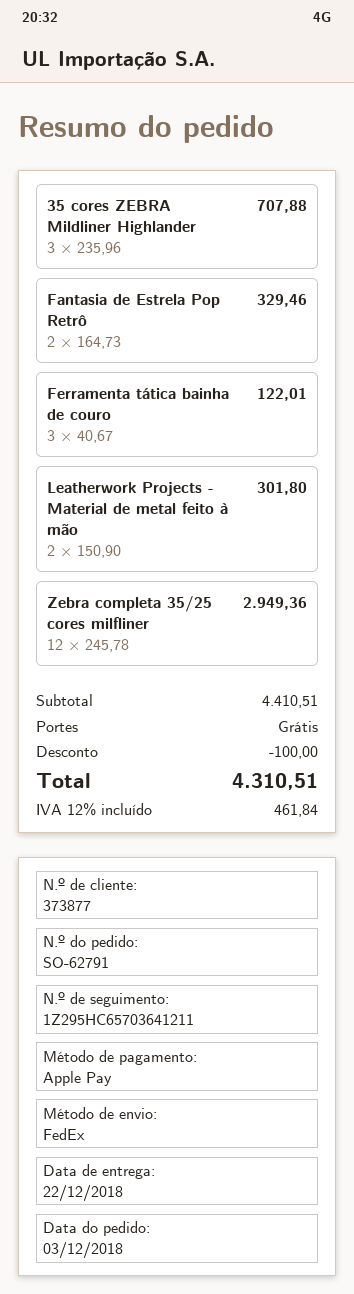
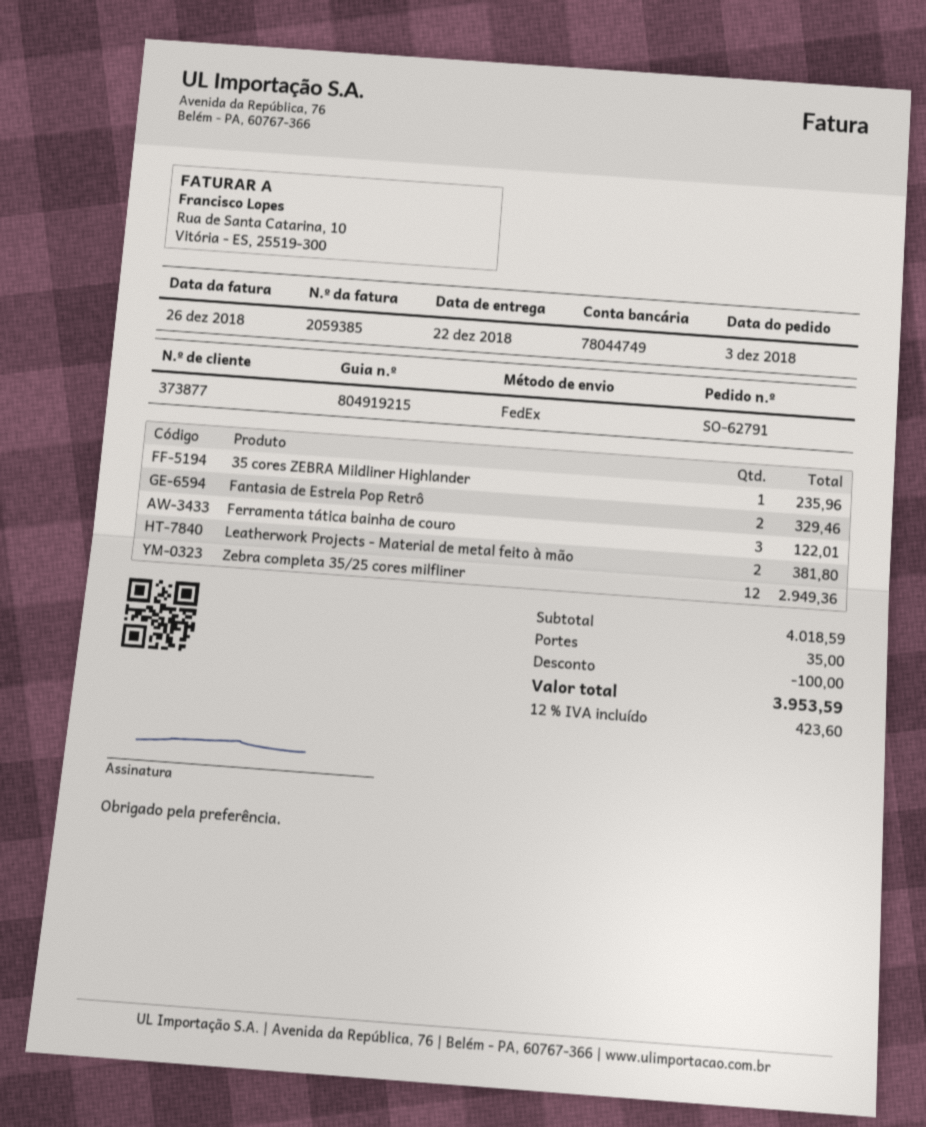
35 cores ZEBRA Mildliner Highlander: 3 for 707.88 -> 1 for 235.96
Leatherwork Projects - Material de metal feito à mão: 2 for 301.80 -> 2 for 381.80
subtotal: 4410.51 -> 4018.59
shipping: 0.00 -> 35.00
tax: 12% = 461.84 -> 12% = 423.60
total: 4310.51 -> 3953.59

